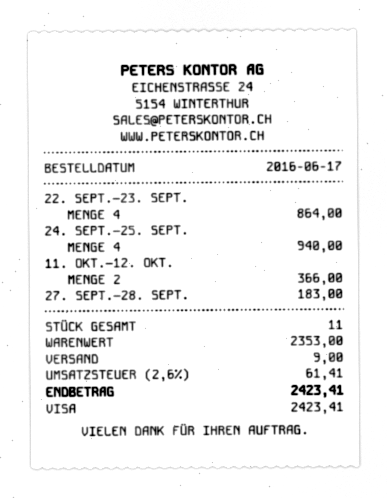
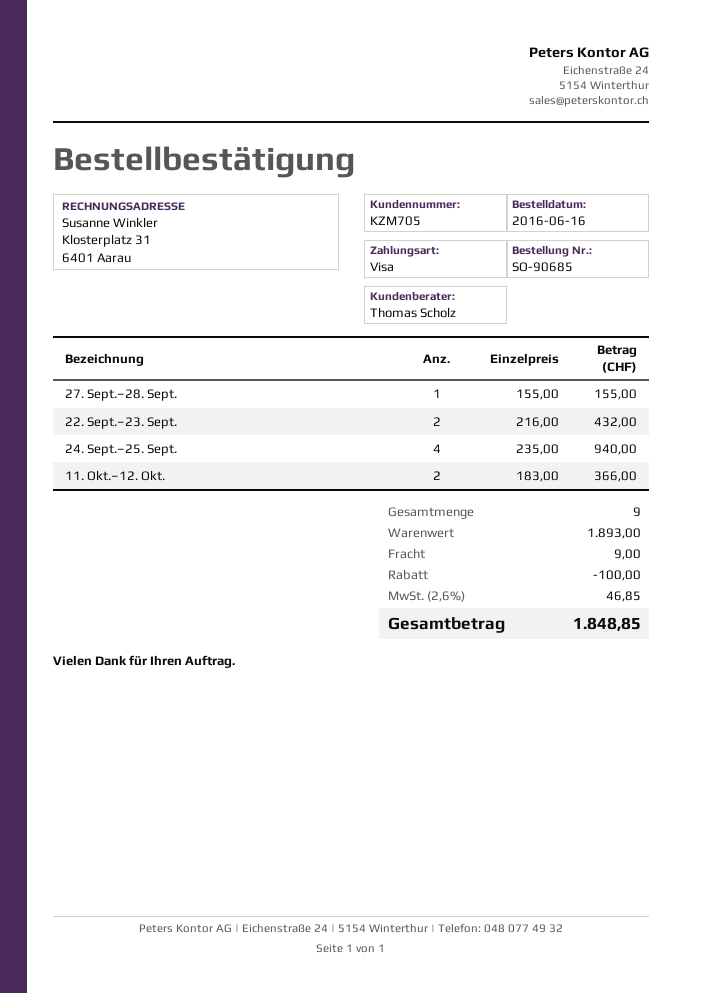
order date: 2016-06-17 -> 2016-06-16
22. SEPT.–23. SEPT.: 4 for 864.00 -> 2 for 432.00
27. SEPT.–28. SEPT.: 1 for 183.00 -> 1 for 155.00
total quantity: 11 -> 9
subtotal: 2353.00 -> 1893.00
discount: none -> 100.00
tax: 2.6% = 61.41 -> 2.6% = 46.85
total: 2423.41 -> 1848.85

